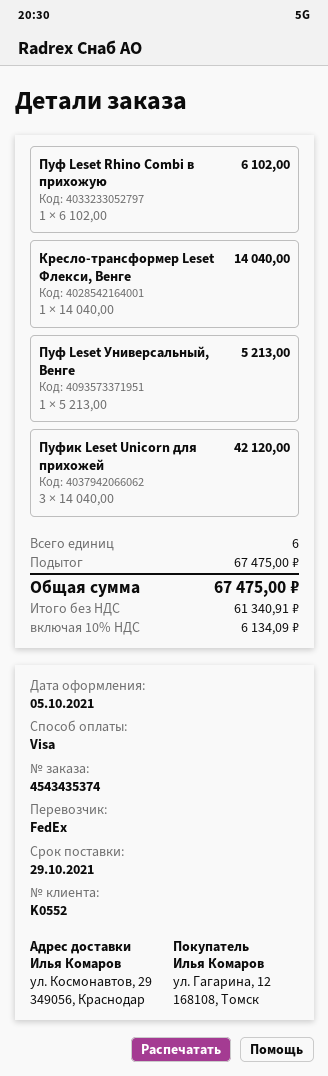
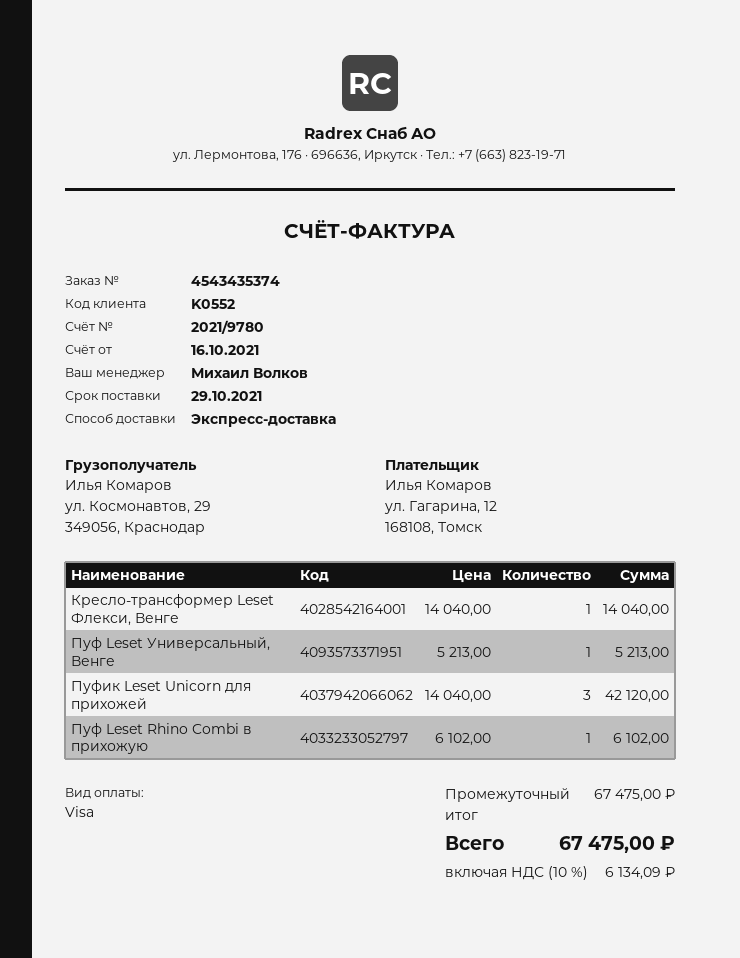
shipping method: FedEx -> express

